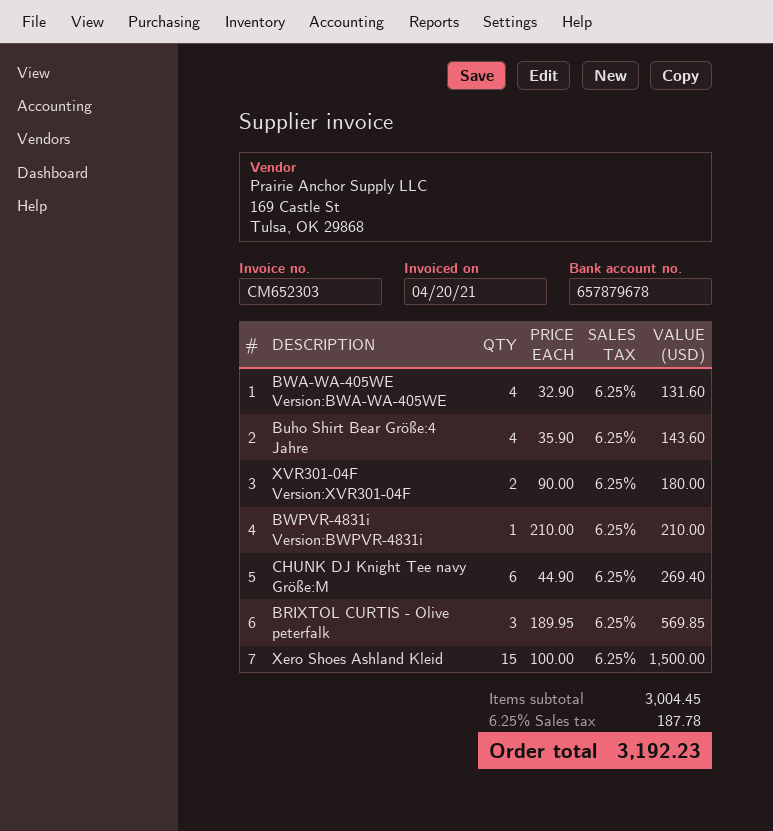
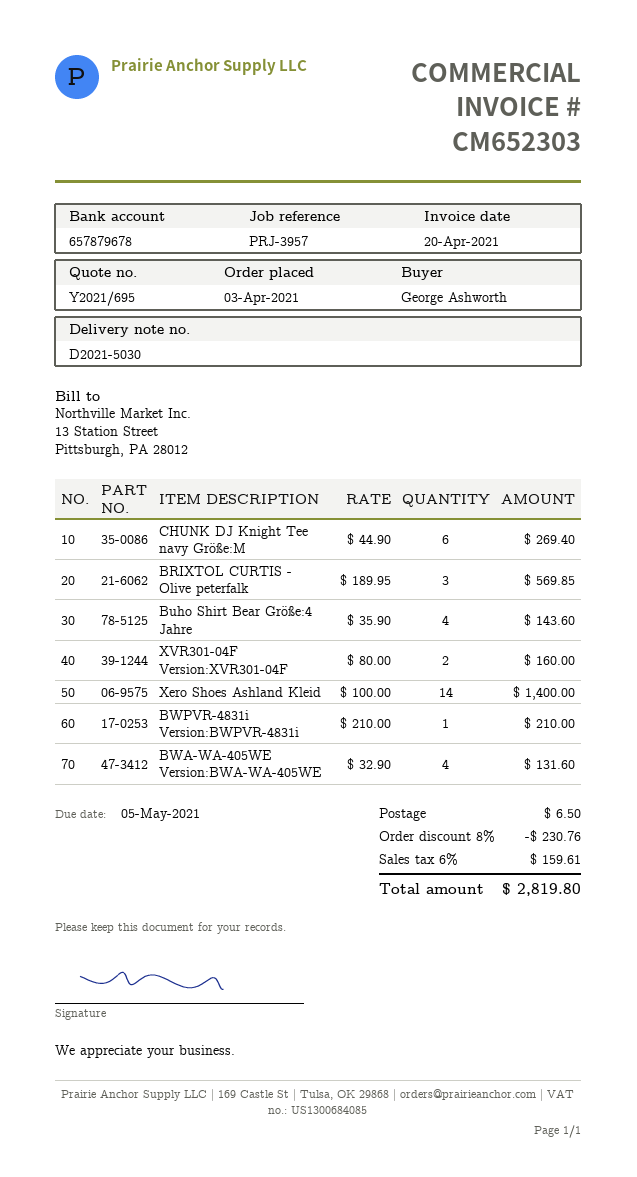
XVR301-04F Version:XVR301-04F: 2 x 90.00 = 180.00 -> 2 x 80.00 = 160.00
Xero Shoes Ashland Kleid: 15 x 100.00 = 1500.00 -> 14 x 100.00 = 1400.00
discount: none -> 8% = 230.76
shipping: none -> 6.50
tax: 6.25% = 187.78 -> 6% = 159.61
total: 3192.23 -> 2819.80

